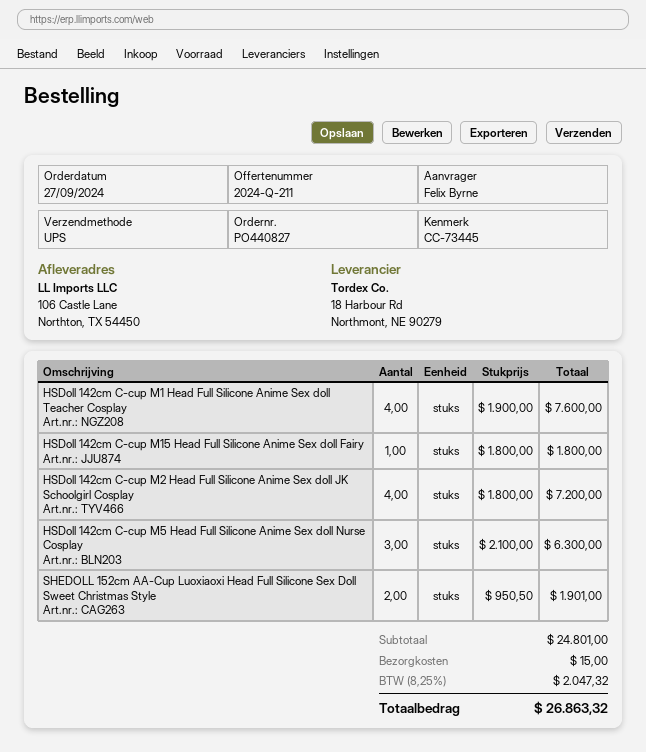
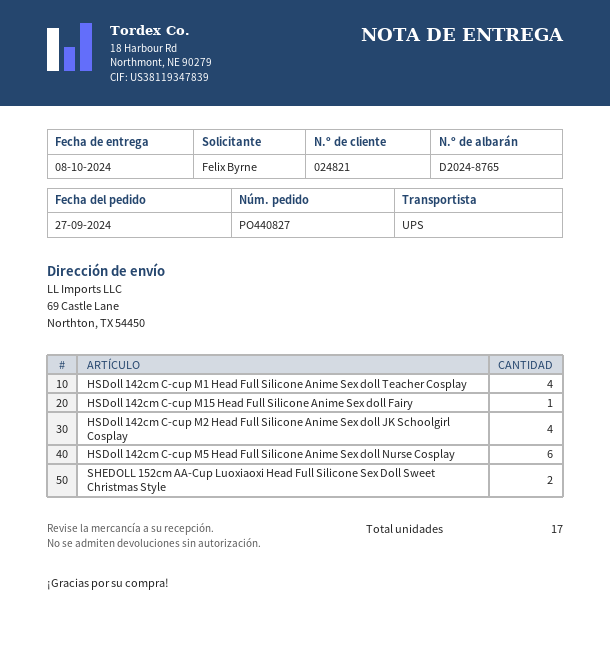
ship to: 106 Castle Lane, Northton, TX 54450 -> 69 Castle Lane, Northton, TX 54450
HSDoll 142cm C-cup M5 Head Full Silicone Anime Sex doll Nurse Cosplay: 3 -> 6

